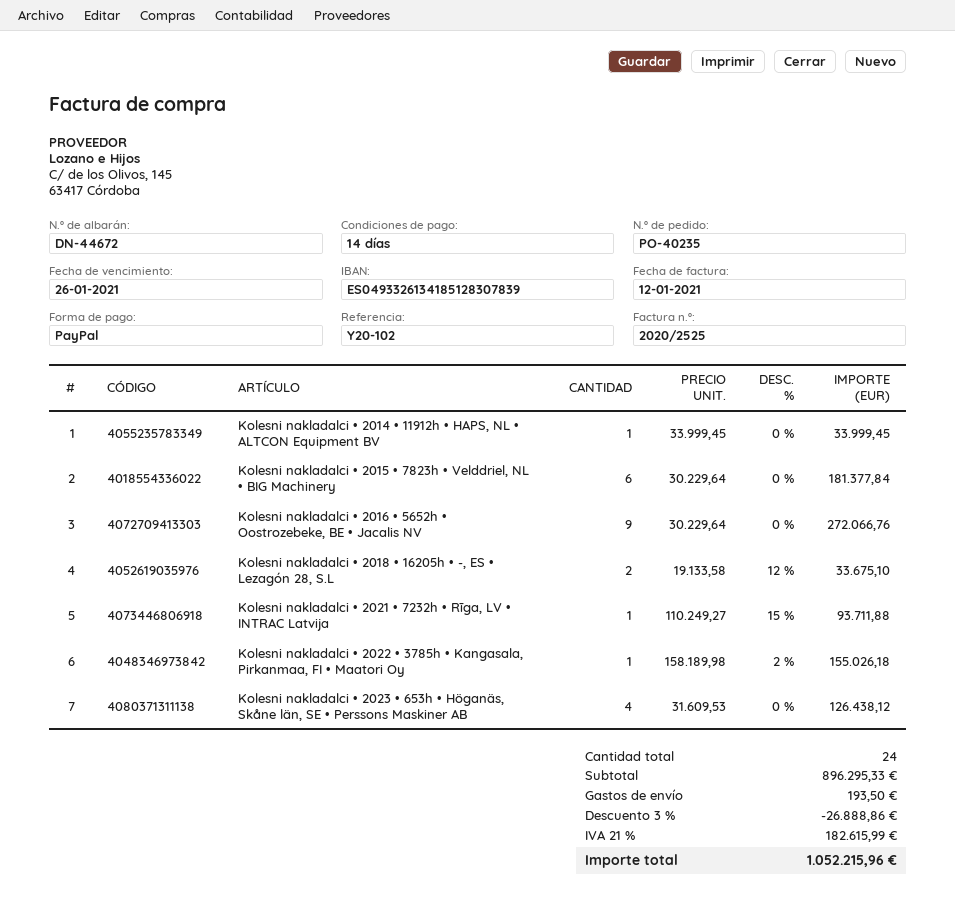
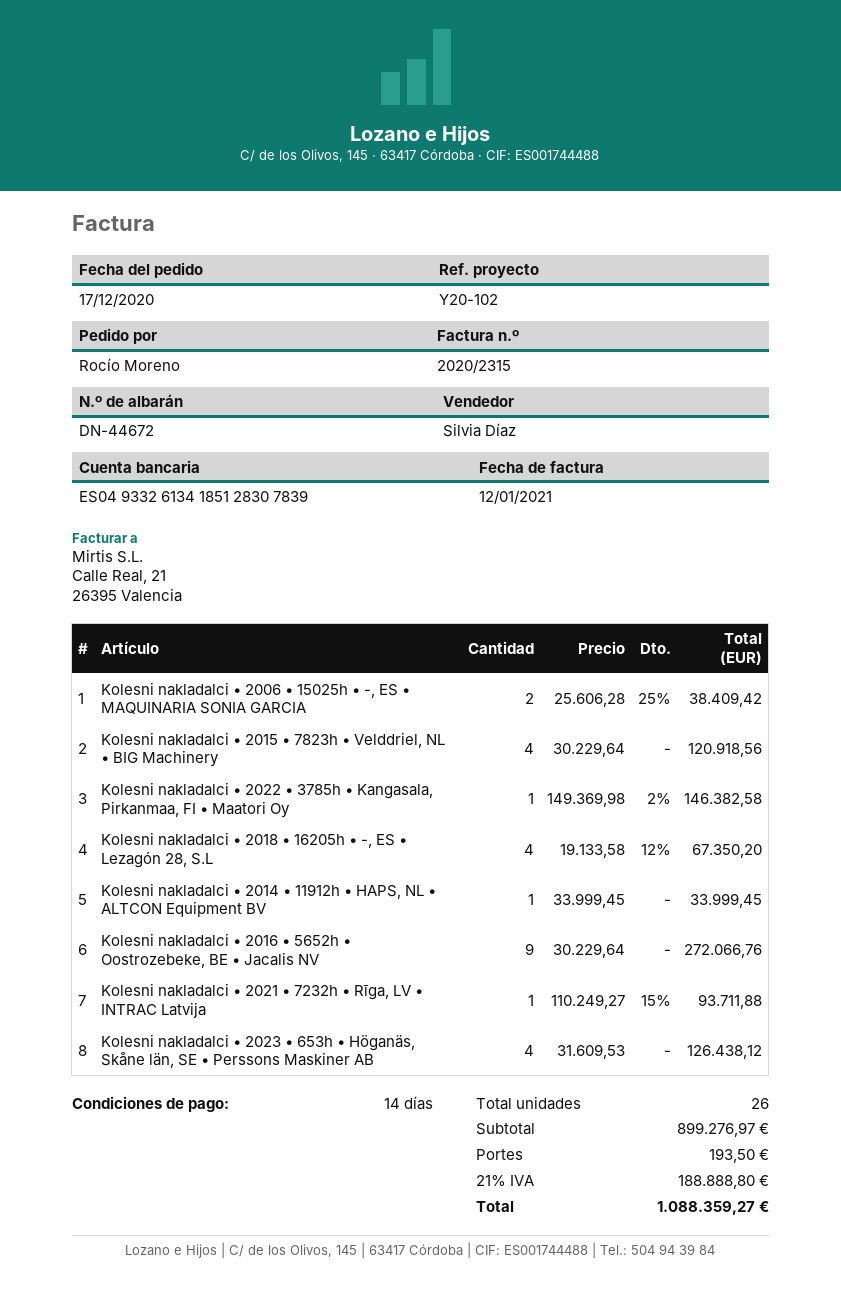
invoice number: 2020/2525 -> 2020/2315
Kolesni nakladalci • 2015 • 7823h • Velddriel, NL • BIG Machinery: 6 x 30229.64 = 181377.84 -> 4 x 30229.64 = 120918.56
Kolesni nakladalci • 2018 • 16205h • -, ES • Lezagón 28, S.L: 2 x 19133.58 - 12% = 33675.10 -> 4 x 19133.58 - 12% = 67350.20
Kolesni nakladalci • 2022 • 3785h • Kangasala, Pirkanmaa, FI • Maatori Oy: 1 x 158189.98 - 2% = 155026.18 -> 1 x 149369.98 - 2% = 146382.58
Kolesni nakladalci • 2006 • 15025h • -, ES • MAQUINARIA SONIA GARCIA: none -> 2 x 25606.28 - 25% = 38409.42
total quantity: 24 -> 26
subtotal: 896295.33 -> 899276.97
discount: 3% = 26888.86 -> none
tax: 21% = 182615.99 -> 21% = 188888.80
total: 1052215.96 -> 1088359.27

